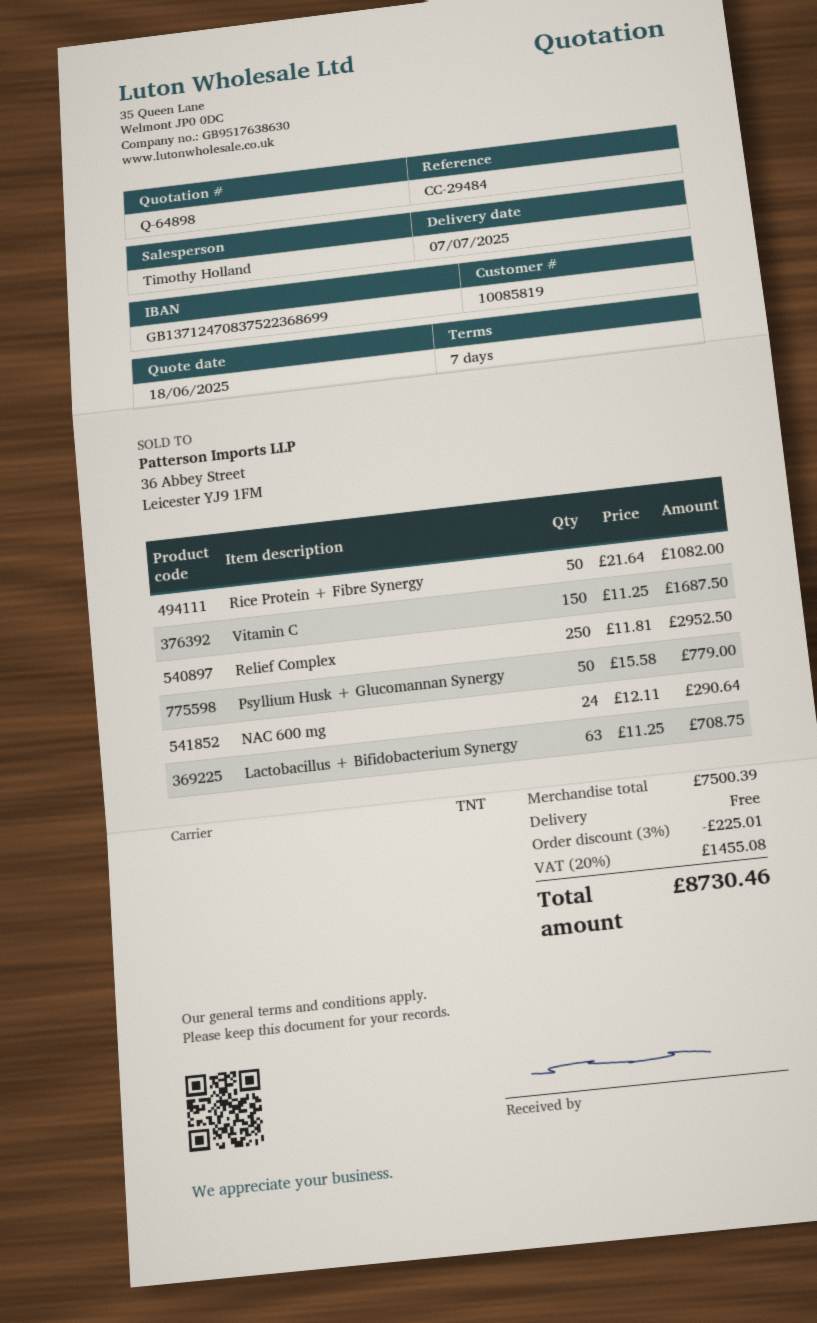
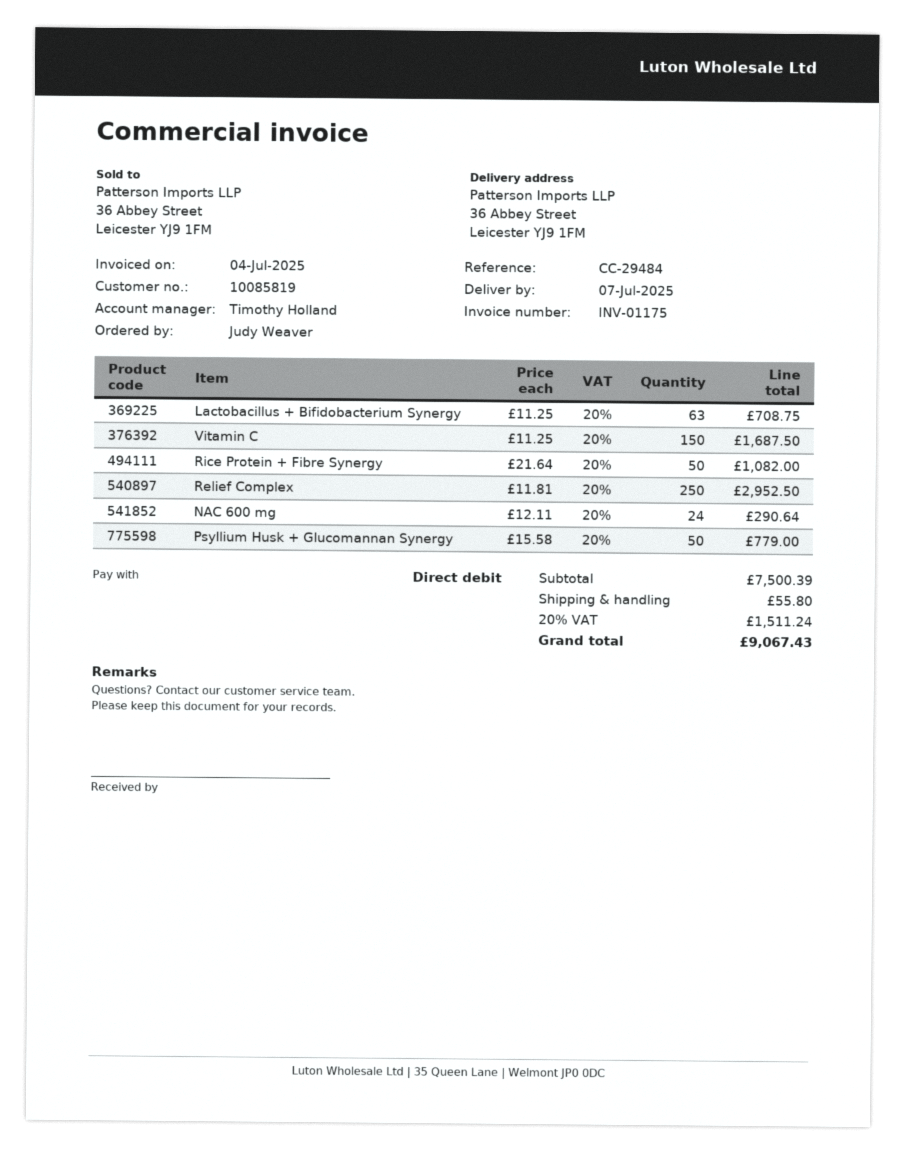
discount: 3% = 225.01 -> none
shipping: 0.00 -> 55.80
tax: 20% = 1455.08 -> 20% = 1511.24
total: 8730.46 -> 9067.43

